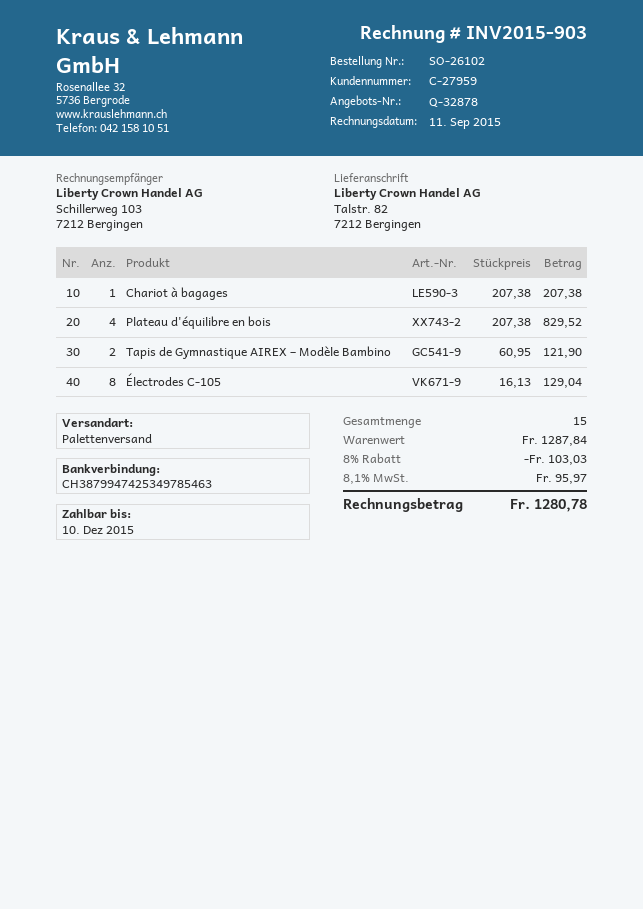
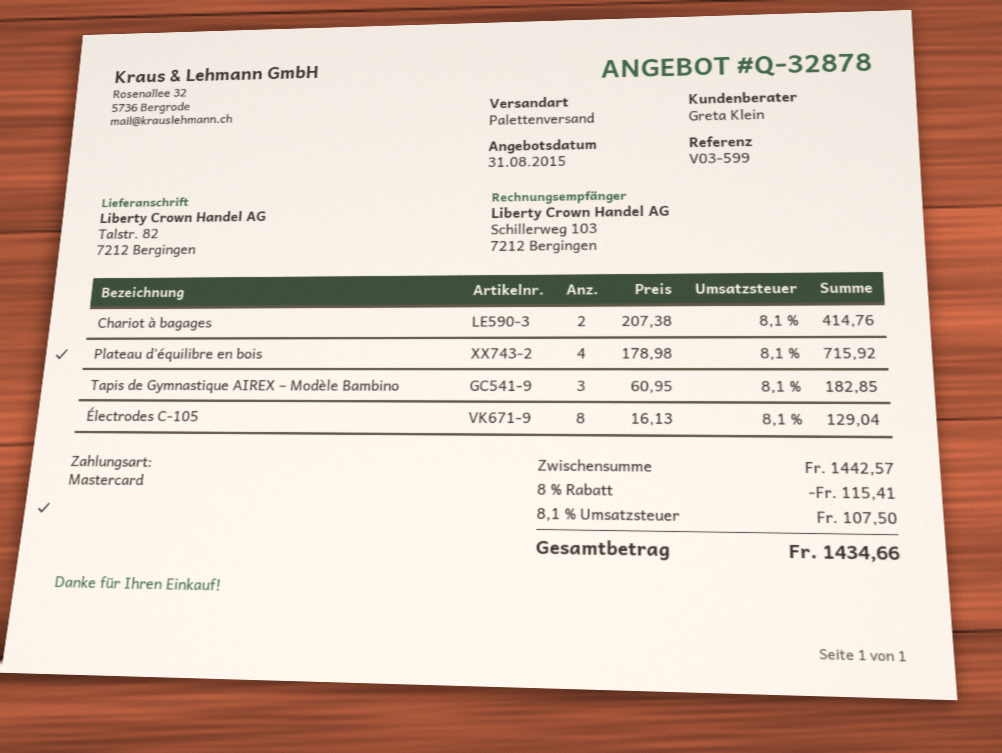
Chariot à bagages: 1 x 207.38 = 207.38 -> 2 x 207.38 = 414.76
Plateau d'équilibre en bois: 4 x 207.38 = 829.52 -> 4 x 178.98 = 715.92
Tapis de Gymnastique AIREX – Modèle Bambino: 2 x 60.95 = 121.90 -> 3 x 60.95 = 182.85
subtotal: 1287.84 -> 1442.57
discount: 8% = 103.03 -> 8% = 115.41
tax: 8.1% = 95.97 -> 8.1% = 107.50
total: 1280.78 -> 1434.66

